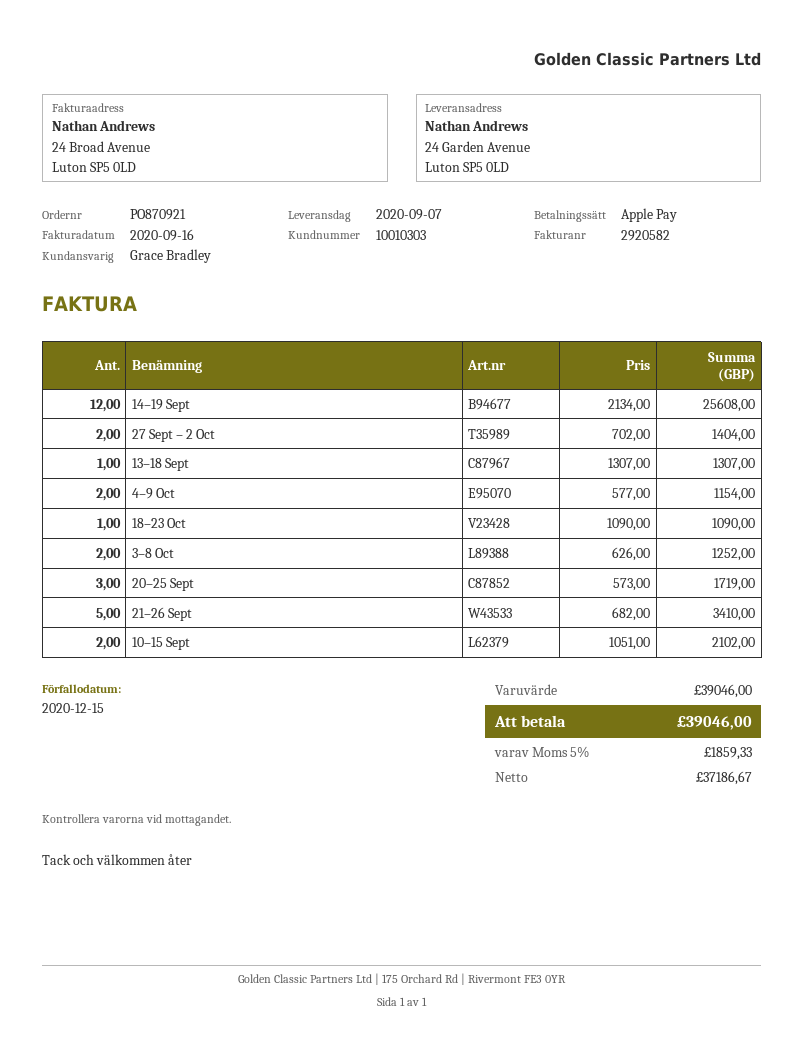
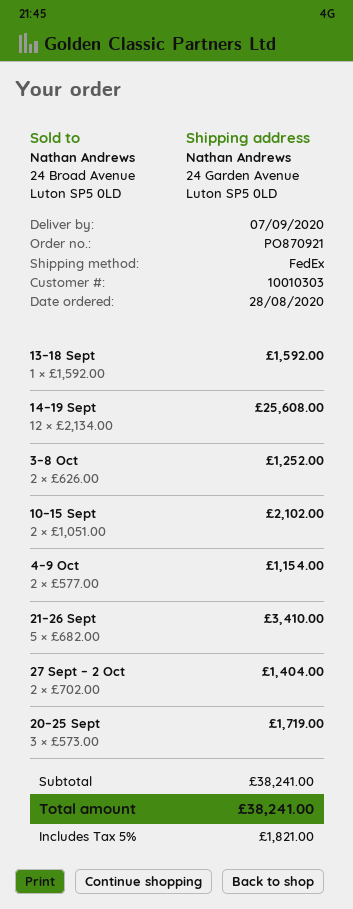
13–18 Sept: 1 x 1307.00 = 1307.00 -> 1 x 1592.00 = 1592.00
18–23 Oct: 1 x 1090.00 = 1090.00 -> none
subtotal: 39046.00 -> 38241.00
tax: 5% = 1859.33 -> 5% = 1821.00
total: 39046.00 -> 38241.00

